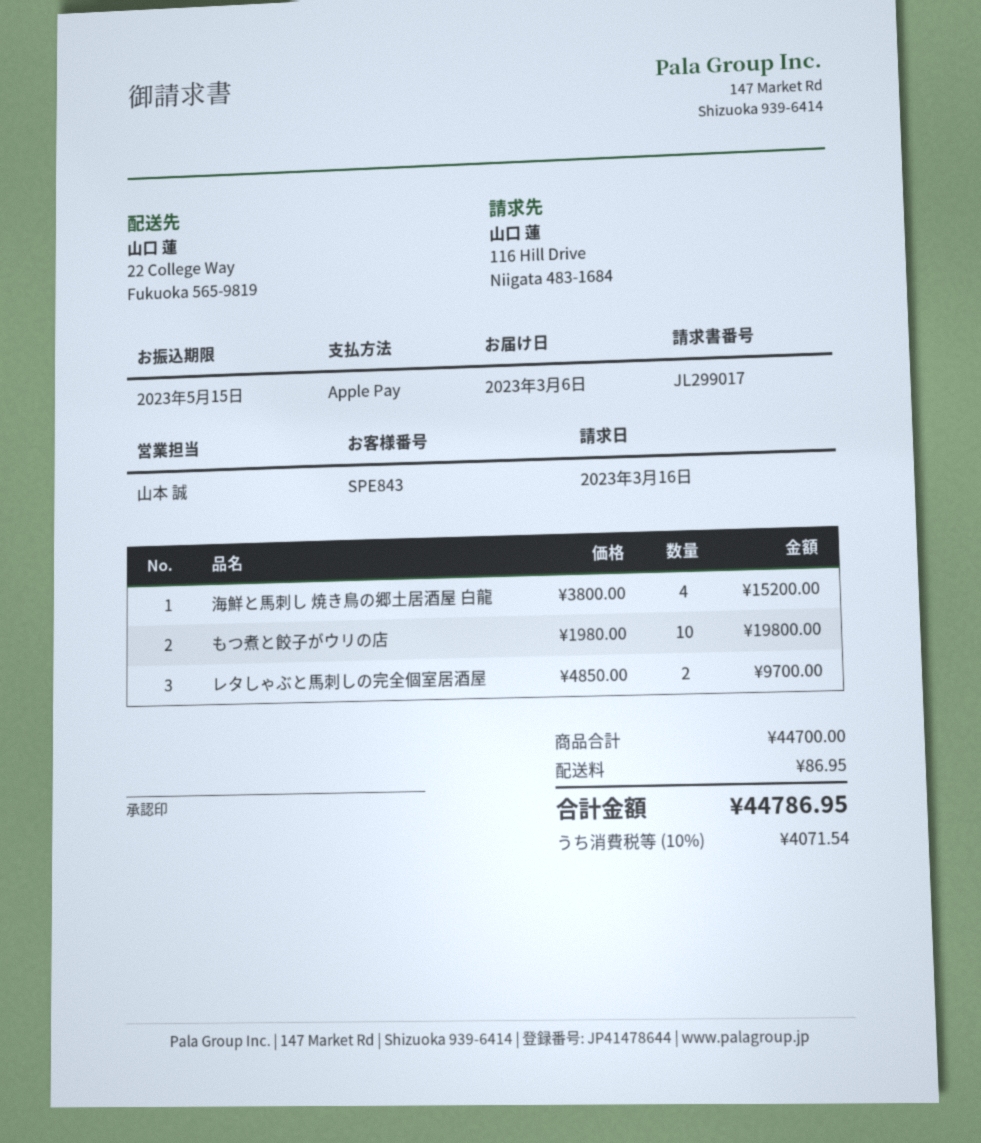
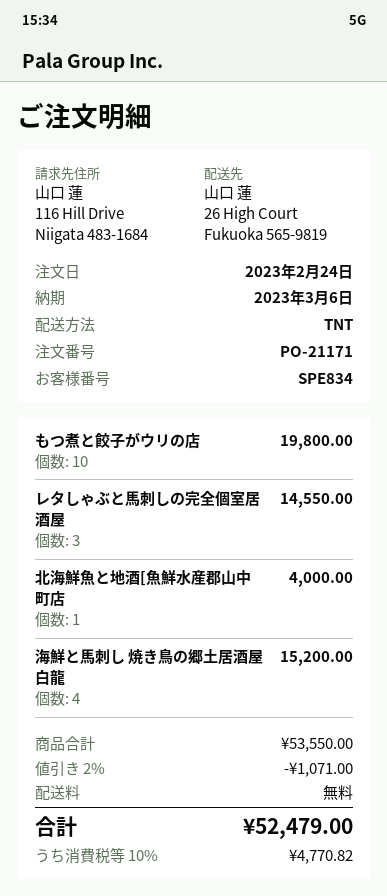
customer number: SPE843 -> SPE834
ship to: 22 College Way, Fukuoka 565-9819 -> 26 High Court, Fukuoka 565-9819
レタしゃぶと馬刺しの完全個室居酒屋: 2 for 9700.00 -> 3 for 14550.00
北海鮮魚と地酒[魚鮮水産郡山中町店: none -> 1 for 4000.00
subtotal: 44700.00 -> 53550.00
discount: none -> 2% = 1071.00
shipping: 86.95 -> 0.00
tax: 10% = 4071.54 -> 10% = 4770.82
total: 44786.95 -> 52479.00

